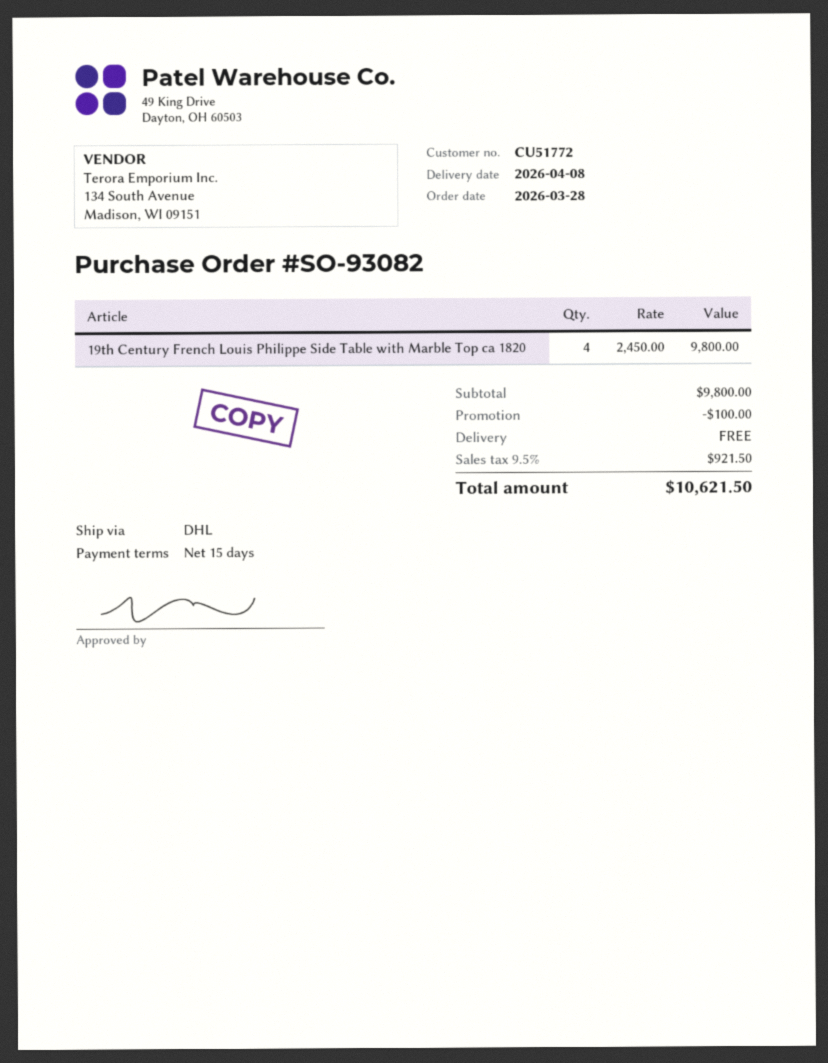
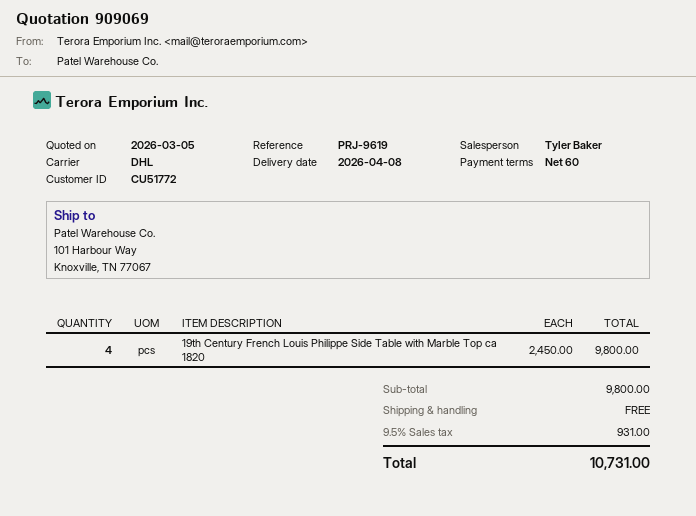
payment terms: 15 days -> 60 days
discount: 100.00 -> none
tax: 9.5% = 921.50 -> 9.5% = 931.00
total: 10621.50 -> 10731.00

